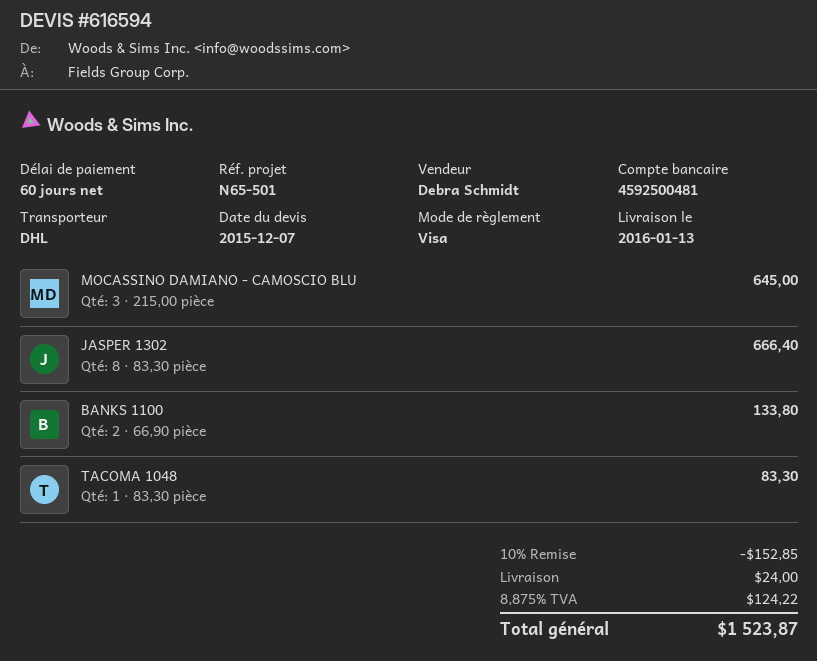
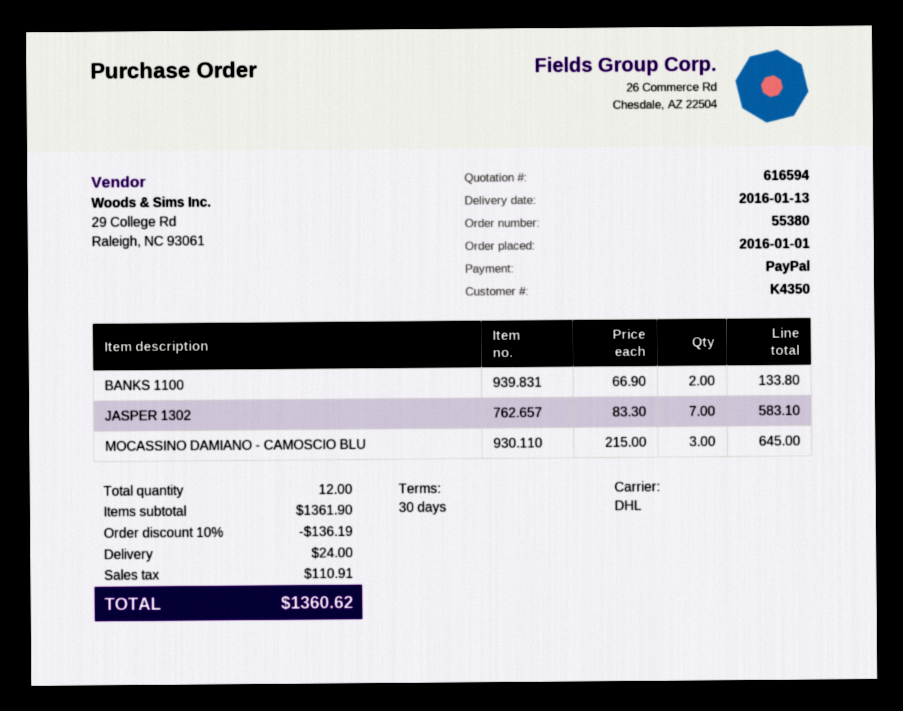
payment terms: 60 days -> 30 days
payment method: Visa -> PayPal
JASPER 1302: 8 x 83.30 = 666.40 -> 7 x 83.30 = 583.10
TACOMA 1048: 1 x 83.30 = 83.30 -> none
discount: 10% = 152.85 -> 10% = 136.19
tax: 124.22 -> 110.91
total: 1523.87 -> 1360.62

